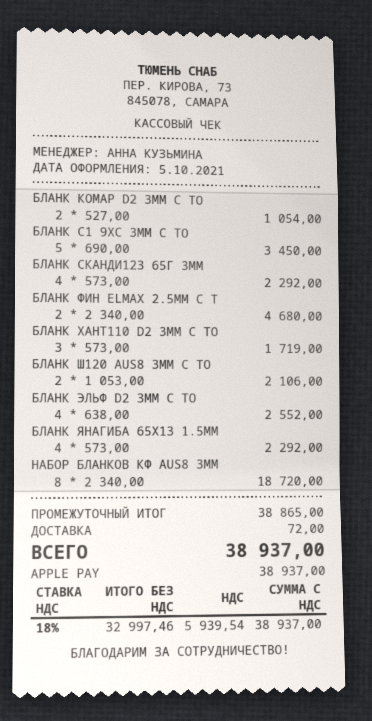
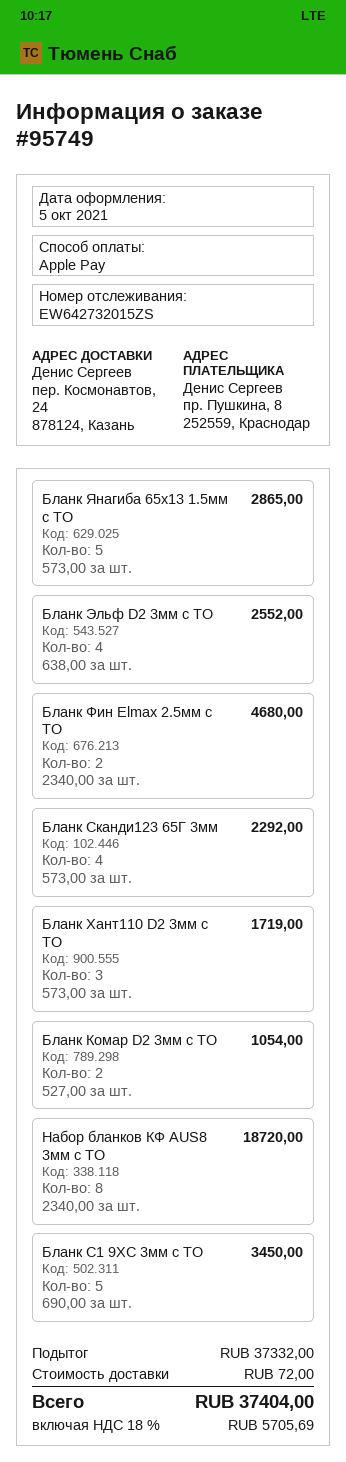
БЛАНК Ш120 AUS8 3ММ С ТО: 2 x 1053.00 = 2106.00 -> none
БЛАНК ЯНАГИБА 65Х13 1.5ММ: 4 x 573.00 = 2292.00 -> 5 x 573.00 = 2865.00
subtotal: 38865.00 -> 37332.00
tax: 18% = 5939.54 -> 18% = 5705.69
total: 38937.00 -> 37404.00

